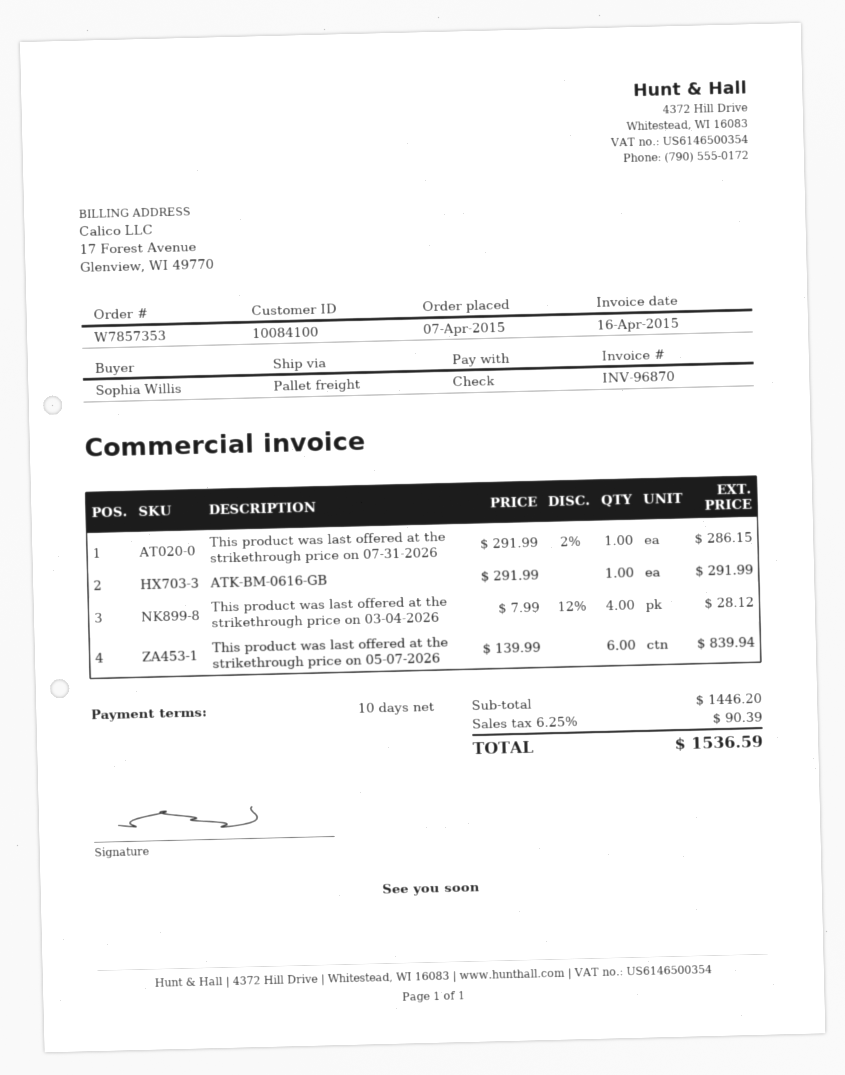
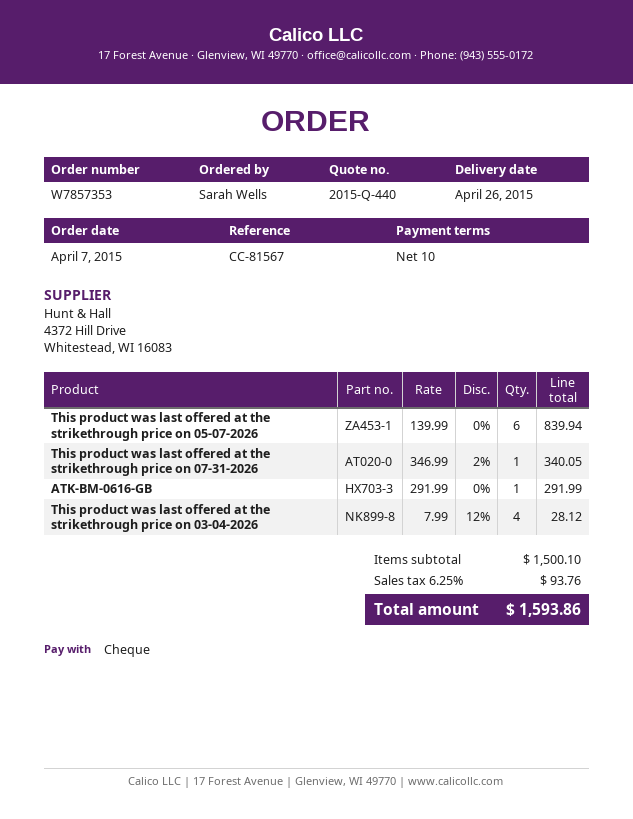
ordered by: Sophia Willis -> Sarah Wells
This product was last offered at the strikethrough price on 07-31-2026: 1 x 291.99 - 2% = 286.15 -> 1 x 346.99 - 2% = 340.05
subtotal: 1446.20 -> 1500.10
tax: 6.25% = 90.39 -> 6.25% = 93.76
total: 1536.59 -> 1593.86

